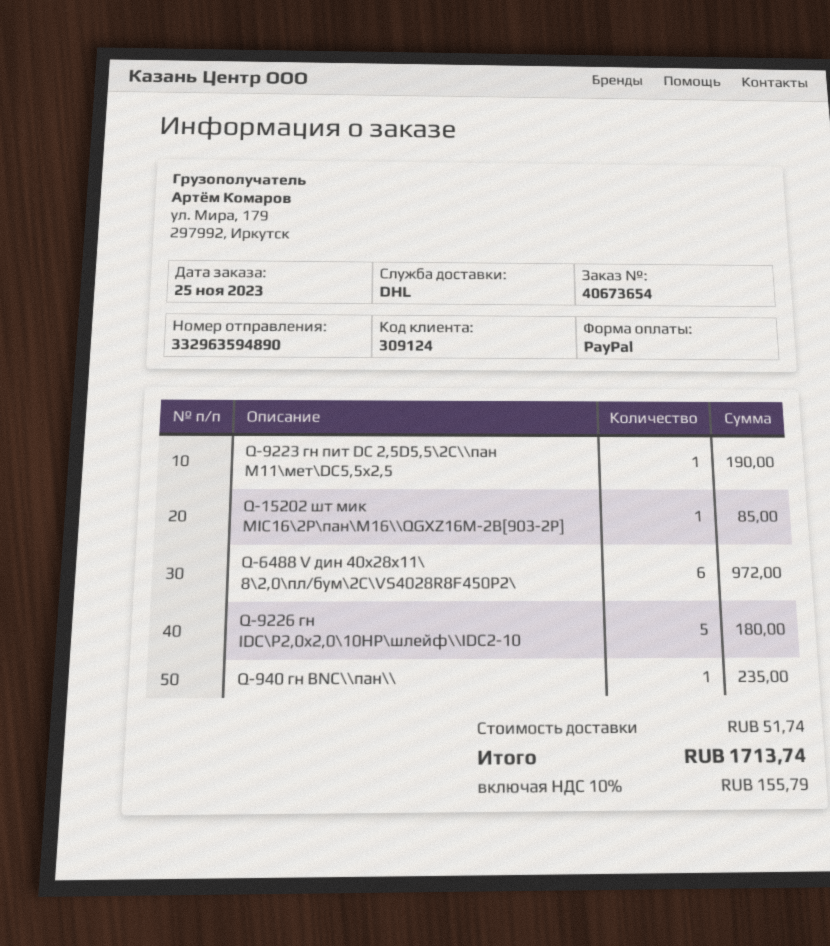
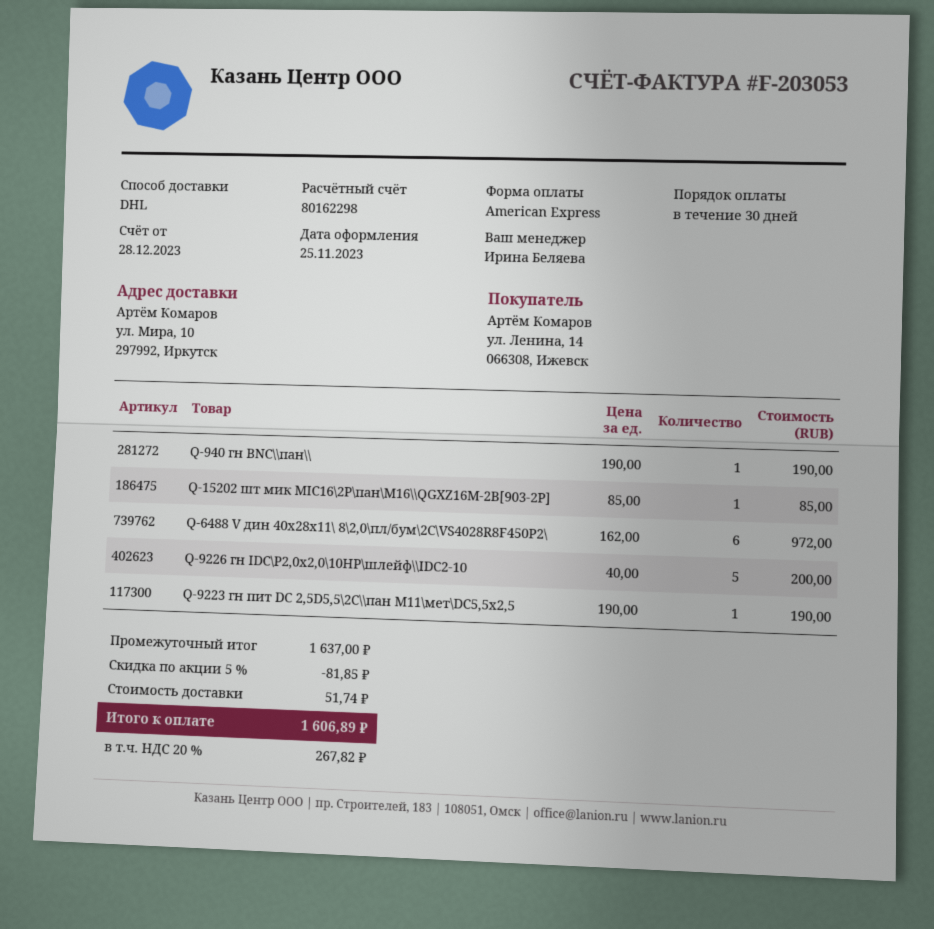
payment method: PayPal -> American Express
ship to: ул. Мира, 179, 297992, Иркутск -> ул. Мира, 10, 297992, Иркутск
Q-9226 гн IDC\P2,0x2,0\10HP\шлейф\\IDC2-10: 5 for 180.00 -> 5 for 200.00
Q-940 гн BNC\\пан\\: 1 for 235.00 -> 1 for 190.00
discount: none -> 5% = 81.85
tax: 10% = 155.79 -> 20% = 267.82
total: 1713.74 -> 1606.89

